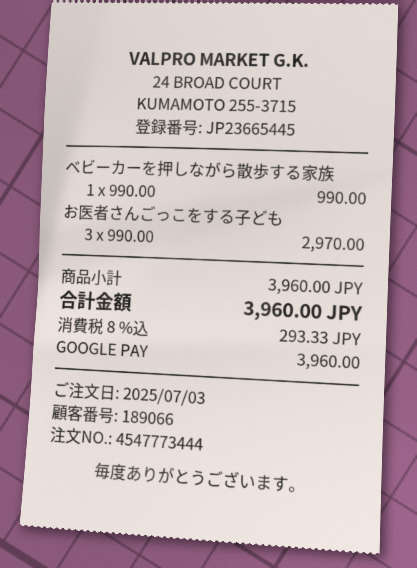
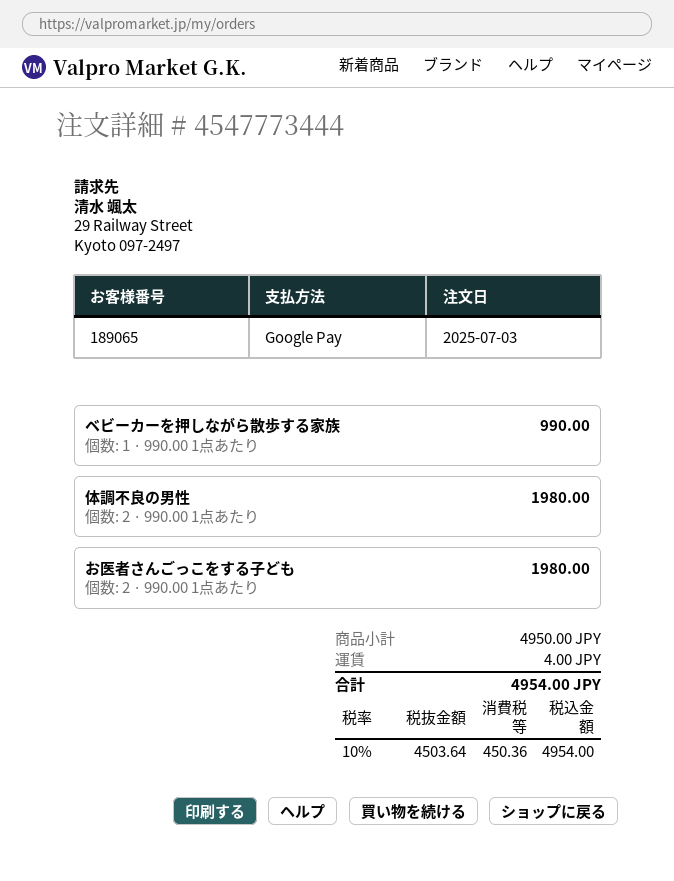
customer number: 189066 -> 189065
お医者さんごっこをする子ども: 3 x 990.00 = 2970.00 -> 2 x 990.00 = 1980.00
体調不良の男性: none -> 2 x 990.00 = 1980.00
subtotal: 3960.00 -> 4950.00
shipping: none -> 4.00
tax: 8% = 293.33 -> 10% = 450.36
total: 3960.00 -> 4954.00

